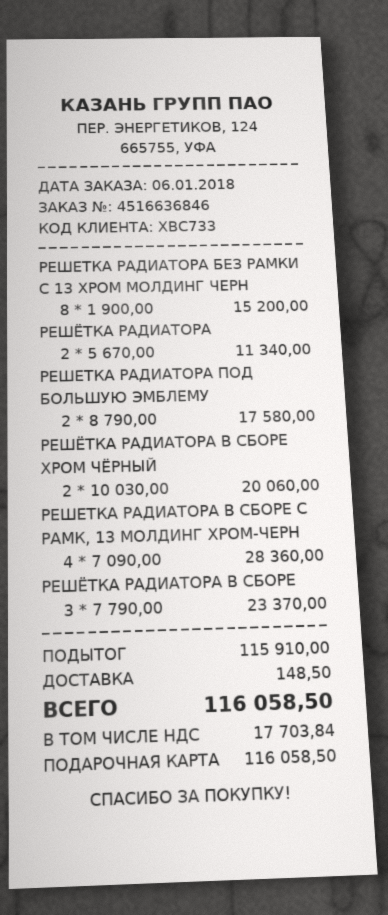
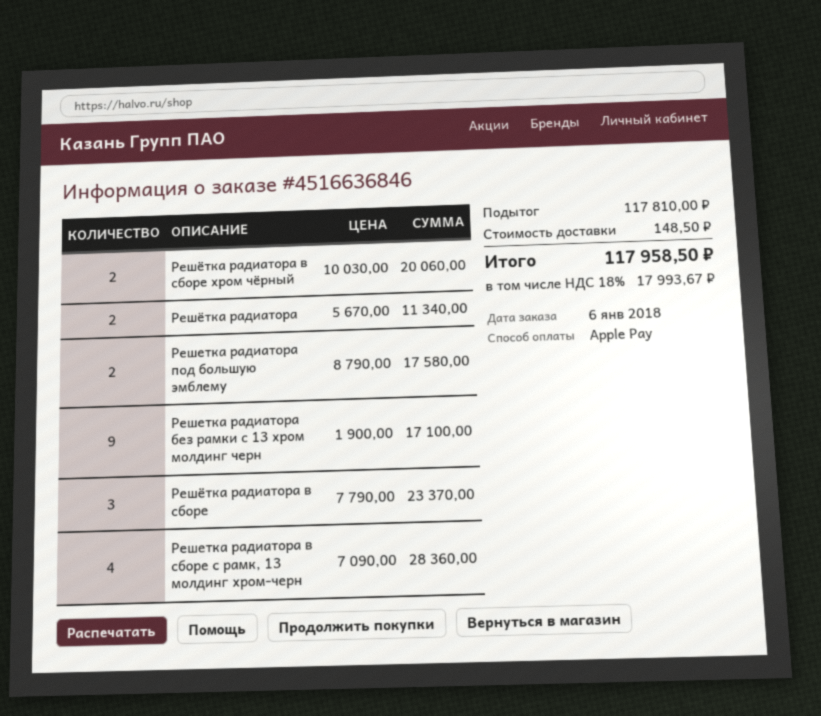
payment method: gift card -> Apple Pay
РЕШЕТКА РАДИАТОРА БЕЗ РАМКИ С 13 ХРОМ МОЛДИНГ ЧЕРН: 8 x 1900.00 = 15200.00 -> 9 x 1900.00 = 17100.00
subtotal: 115910.00 -> 117810.00
tax: 17703.84 -> 17993.67
total: 116058.50 -> 117958.50

